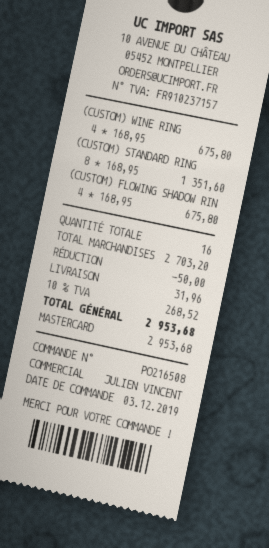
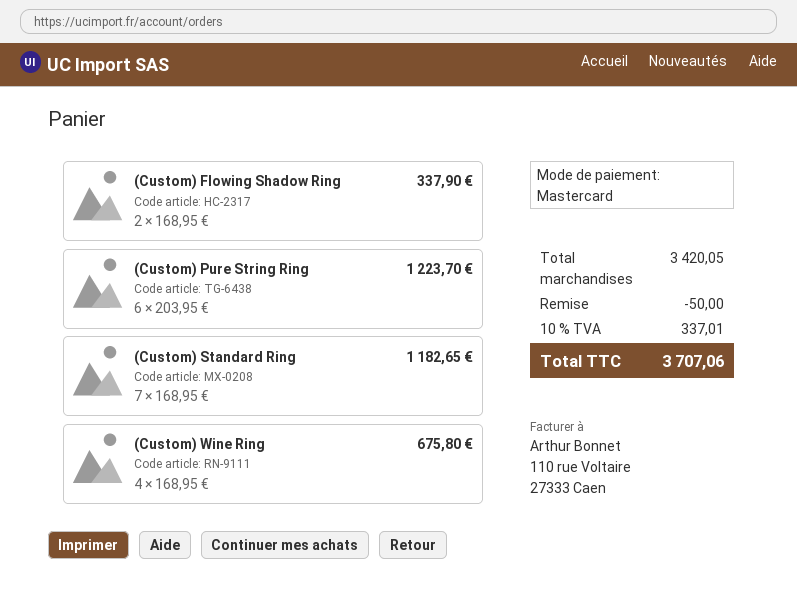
(CUSTOM) STANDARD RING: 8 x 168.95 = 1351.60 -> 7 x 168.95 = 1182.65
(CUSTOM) FLOWING SHADOW RIN: 4 x 168.95 = 675.80 -> 2 x 168.95 = 337.90
(Custom) Pure String Ring: none -> 6 x 203.95 = 1223.70
subtotal: 2703.20 -> 3420.05
shipping: 31.96 -> none
tax: 10% = 268.52 -> 10% = 337.01
total: 2953.68 -> 3707.06

